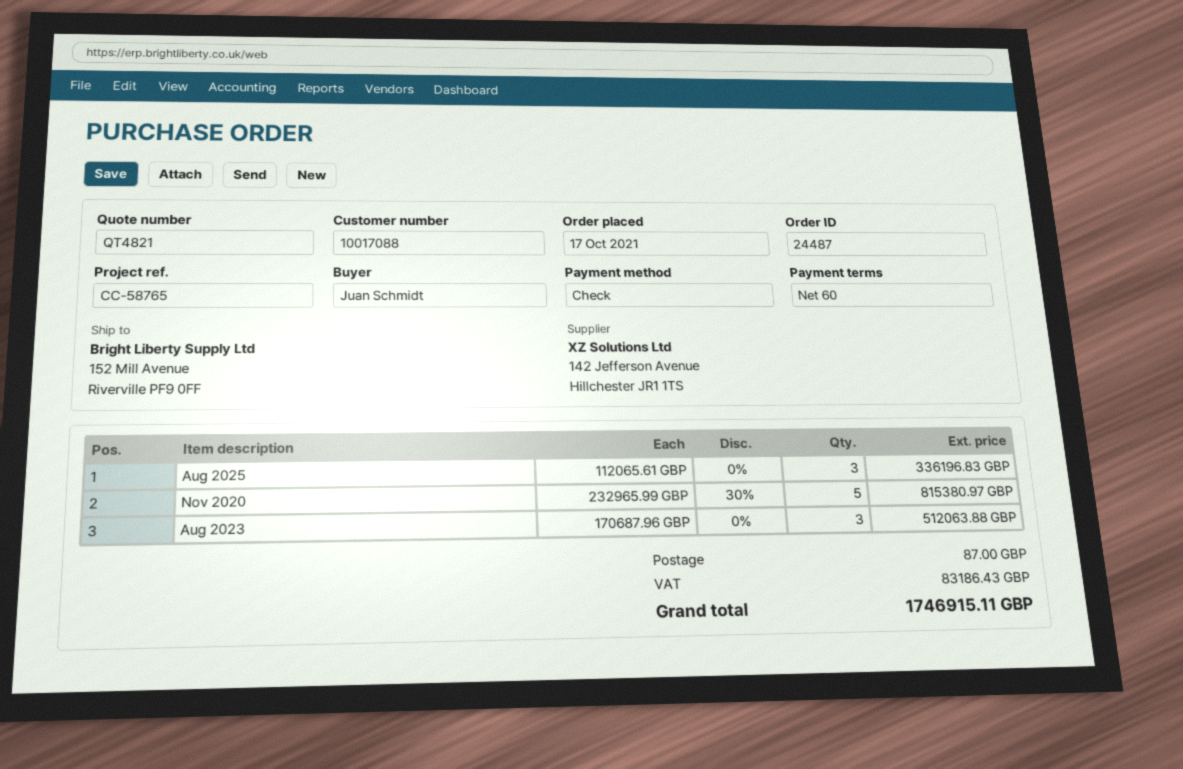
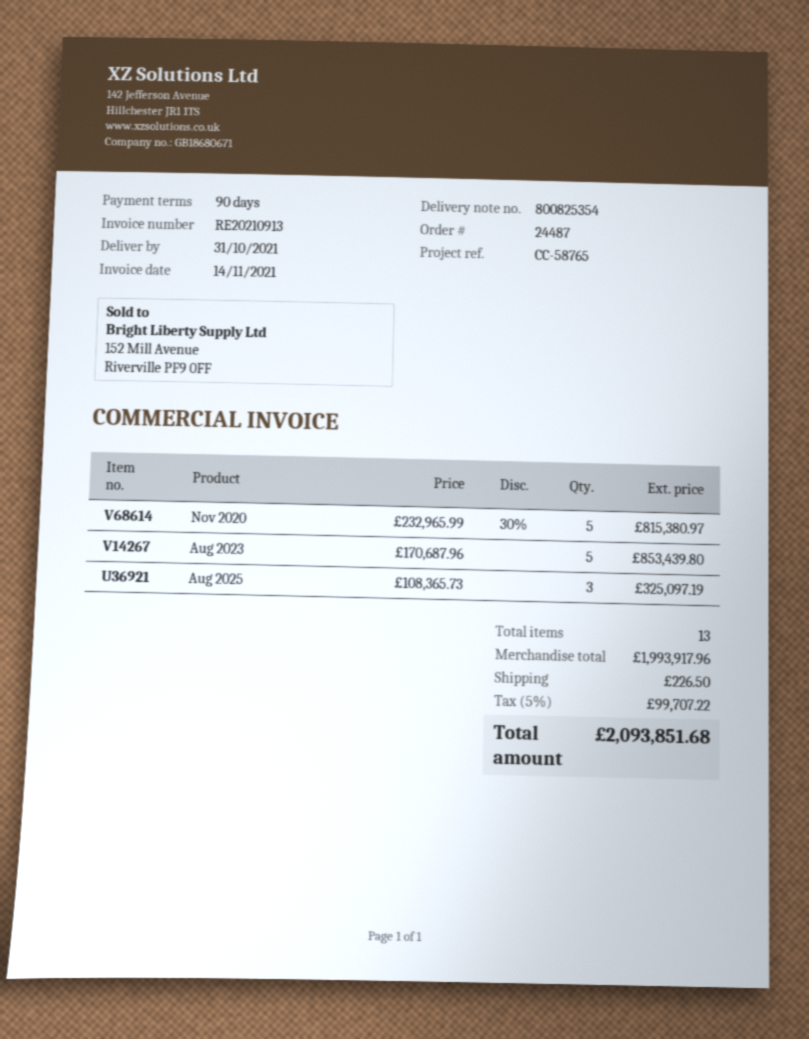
payment terms: 60 days -> 90 days
Aug 2025: 3 x 112065.61 = 336196.83 -> 3 x 108365.73 = 325097.19
Aug 2023: 3 x 170687.96 = 512063.88 -> 5 x 170687.96 = 853439.80
shipping: 87.00 -> 226.50
tax: 83186.43 -> 99707.22
total: 1746915.11 -> 2093851.68

